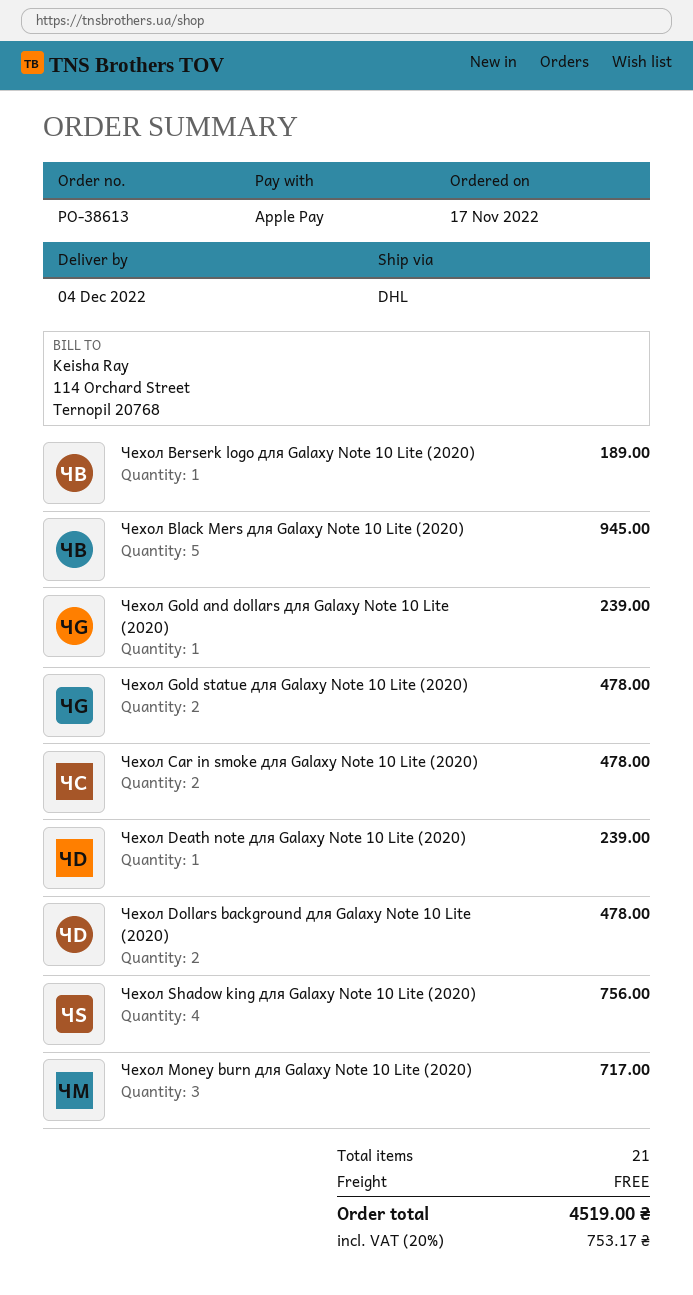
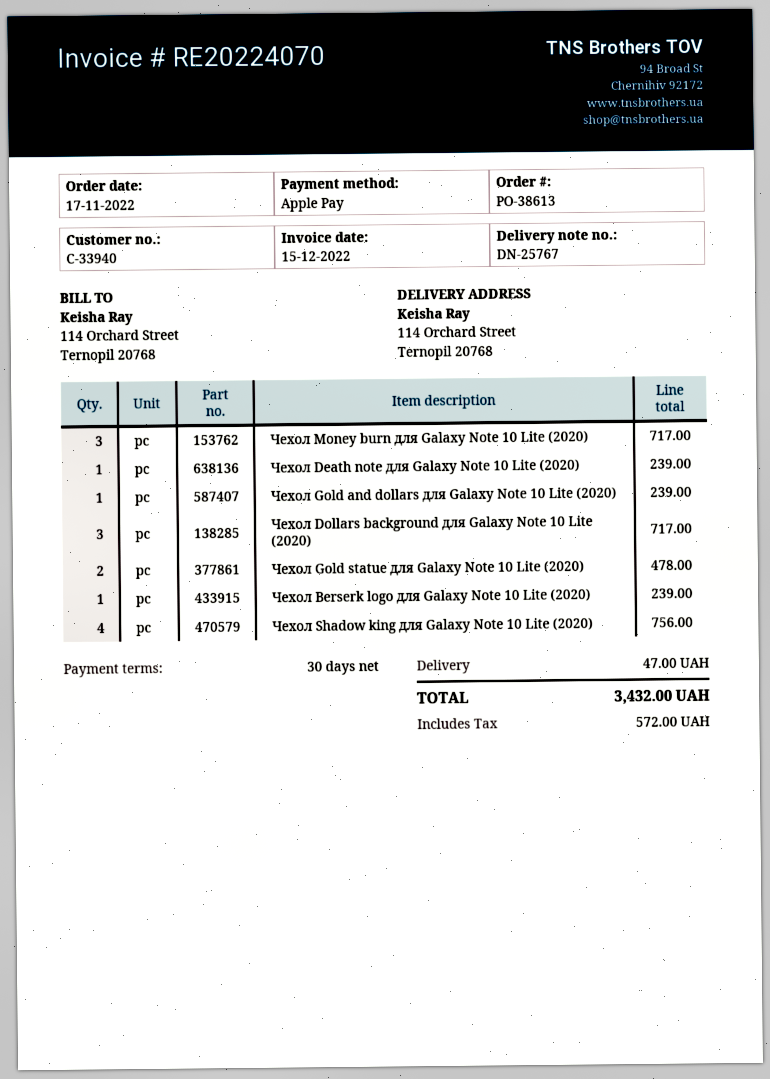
Чехол Berserk logo для Galaxy Note 10 Lite (2020): 1 for 189.00 -> 1 for 239.00
Чехол Black Mers для Galaxy Note 10 Lite (2020): 5 for 945.00 -> none
Чехол Car in smoke для Galaxy Note 10 Lite (2020): 2 for 478.00 -> none
Чехол Dollars background для Galaxy Note 10 Lite (2020): 2 for 478.00 -> 3 for 717.00
shipping: 0.00 -> 47.00
tax: 753.17 -> 572.00
total: 4519.00 -> 3432.00

